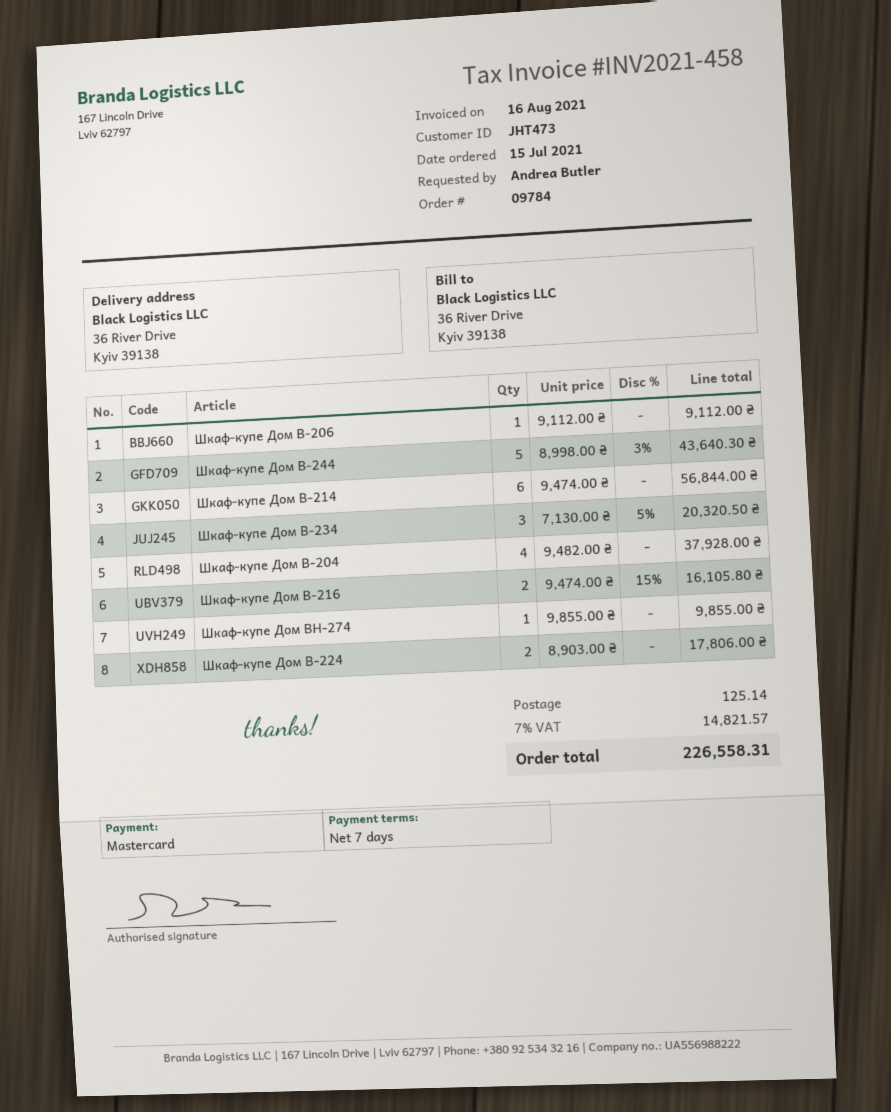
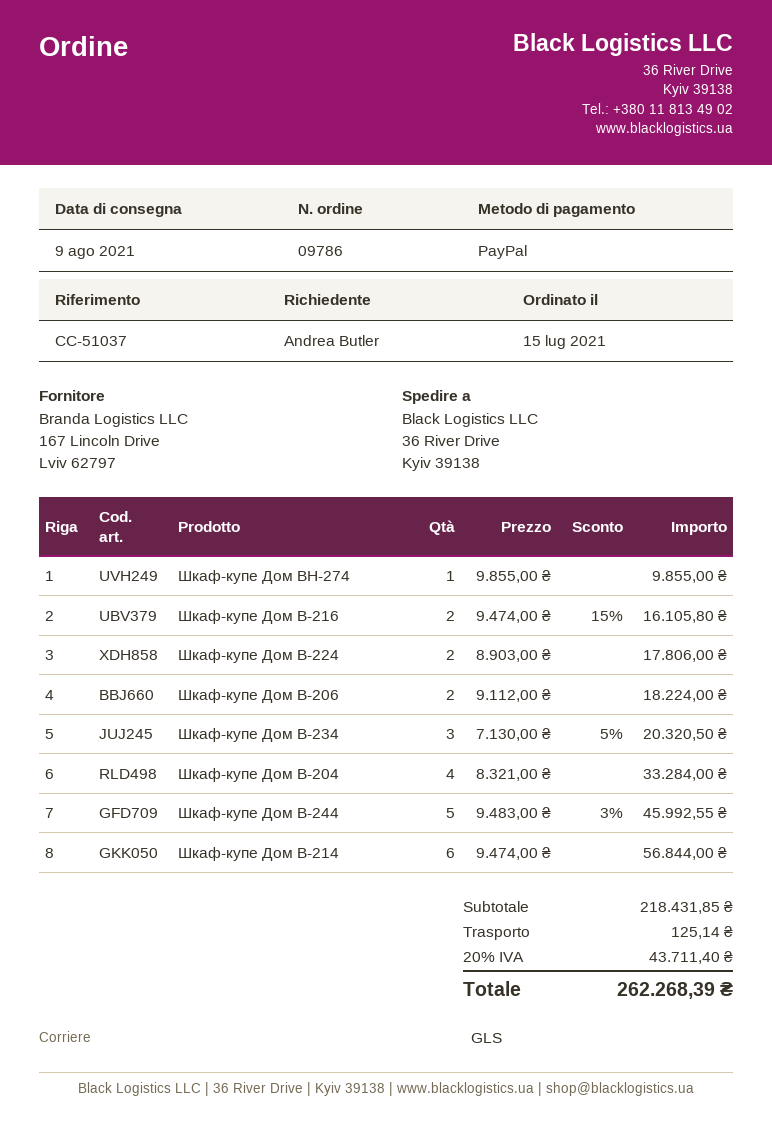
order number: 09784 -> 09786
payment method: Mastercard -> PayPal
Шкаф-купе Дом В-206: 1 x 9112.00 = 9112.00 -> 2 x 9112.00 = 18224.00
Шкаф-купе Дом В-244: 5 x 8998.00 - 3% = 43640.30 -> 5 x 9483.00 - 3% = 45992.55
Шкаф-купе Дом В-204: 4 x 9482.00 = 37928.00 -> 4 x 8321.00 = 33284.00
tax: 7% = 14821.57 -> 20% = 43711.40
total: 226558.31 -> 262268.39

